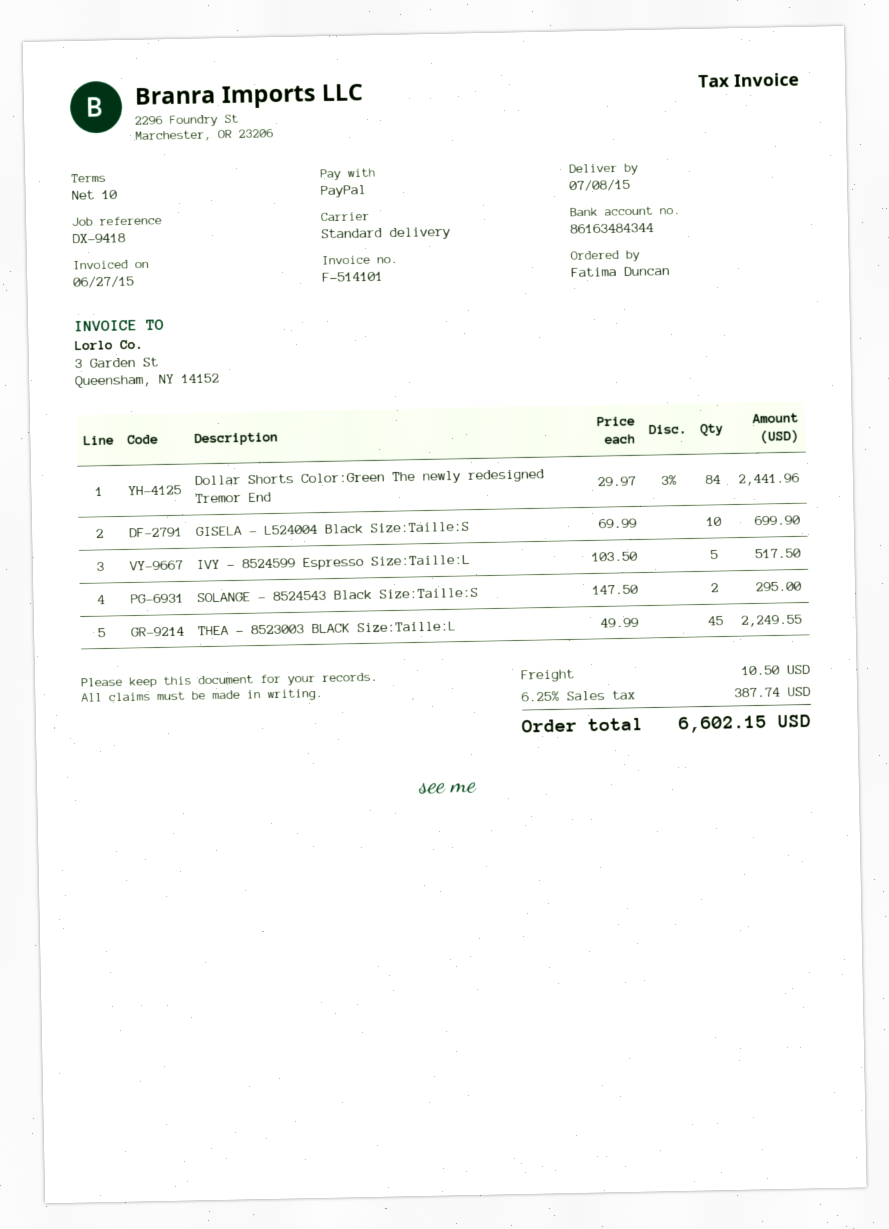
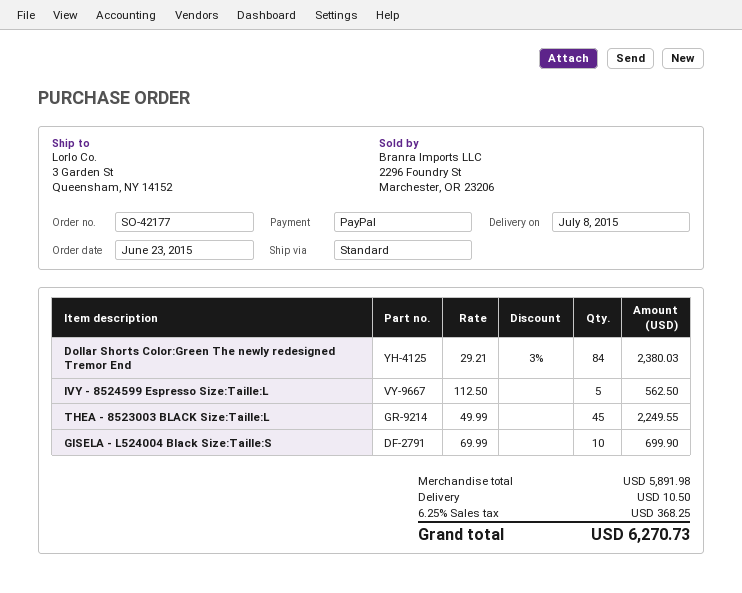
Dollar Shorts Color:Green The newly redesigned Tremor End: 84 x 29.97 - 3% = 2441.96 -> 84 x 29.21 - 3% = 2380.03
IVY - 8524599 Espresso Size:Taille:L: 5 x 103.50 = 517.50 -> 5 x 112.50 = 562.50
SOLANGE - 8524543 Black Size:Taille:S: 2 x 147.50 = 295.00 -> none
tax: 6.25% = 387.74 -> 6.25% = 368.25
total: 6602.15 -> 6270.73

